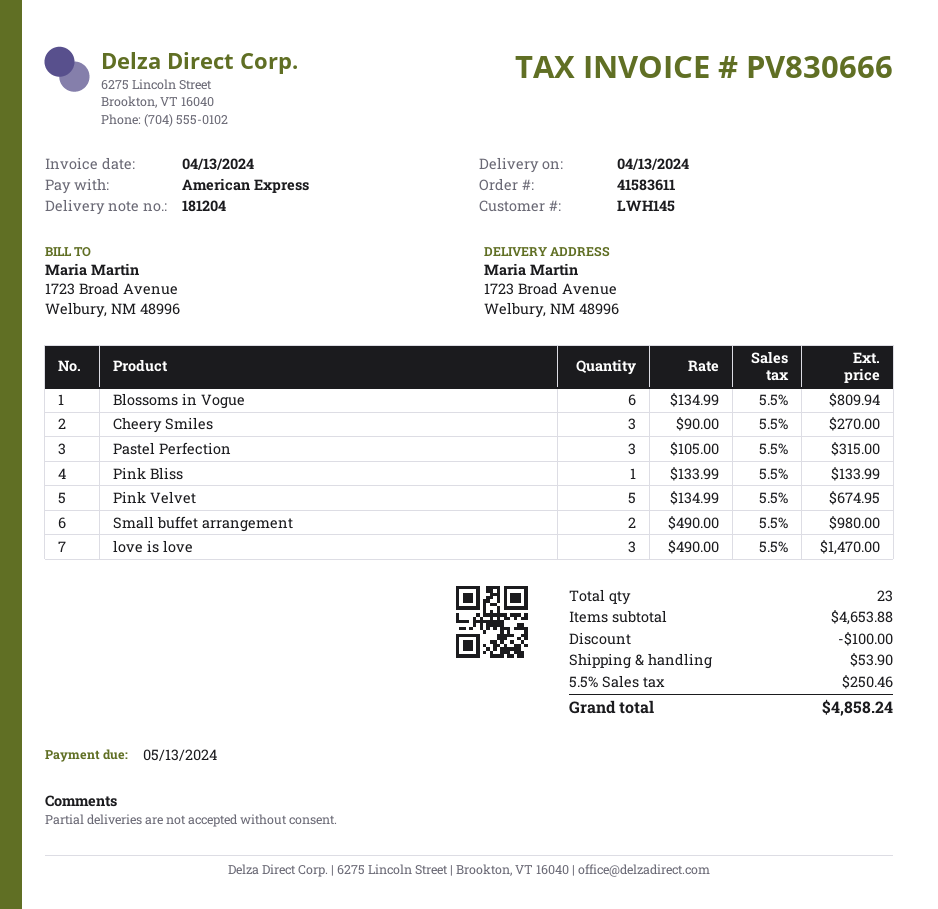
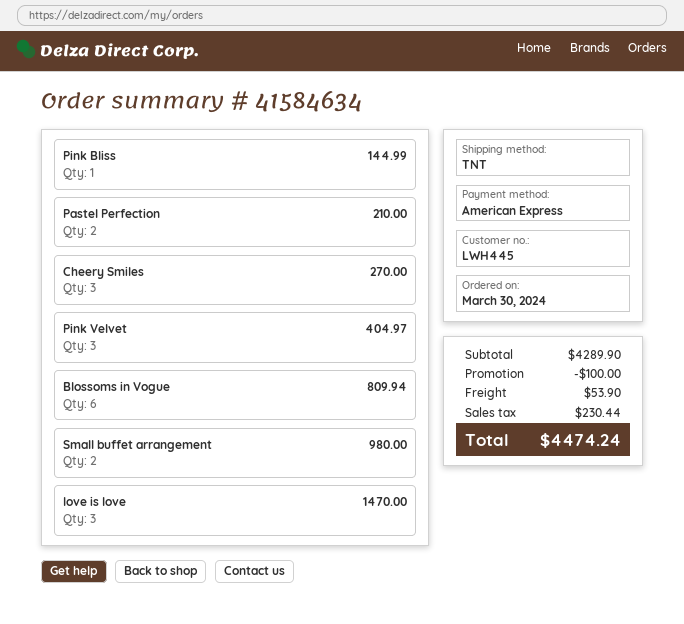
order number: 41583611 -> 41584634
customer number: LWH145 -> LWH445
Pastel Perfection: 3 for 315.00 -> 2 for 210.00
Pink Bliss: 1 for 133.99 -> 1 for 144.99
Pink Velvet: 5 for 674.95 -> 3 for 404.97
subtotal: 4653.88 -> 4289.90
tax: 250.46 -> 230.44
total: 4858.24 -> 4474.24

